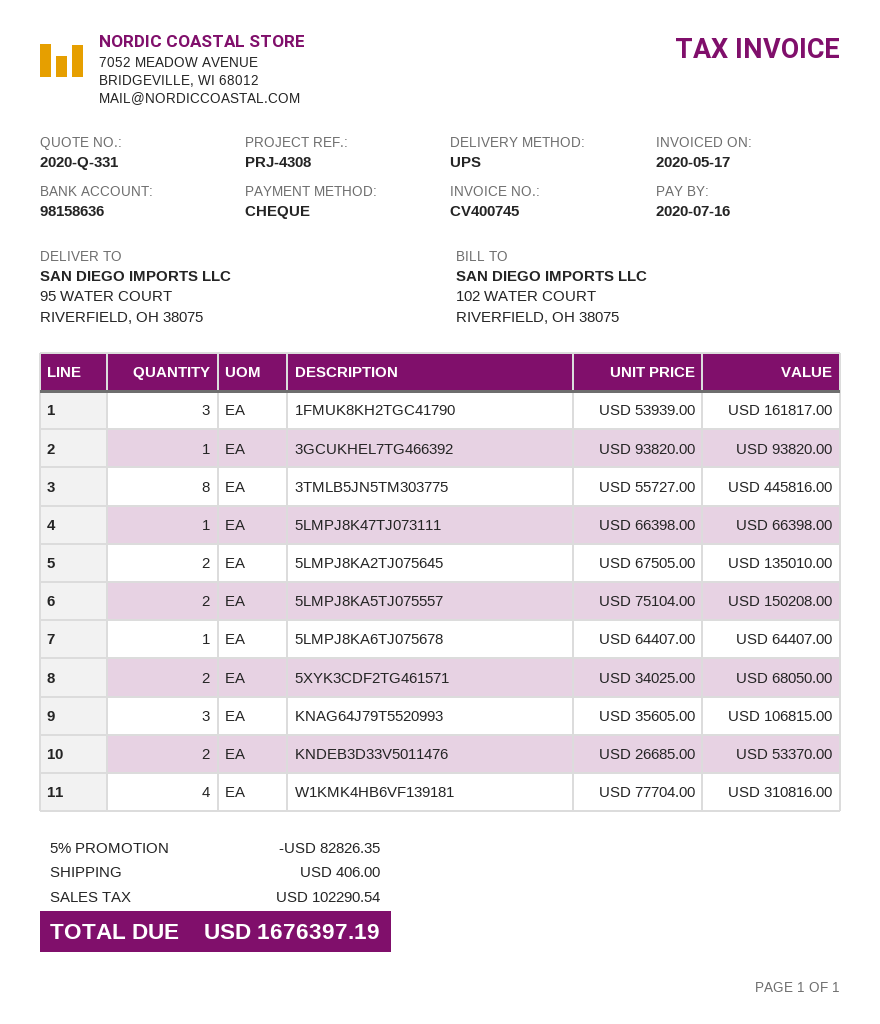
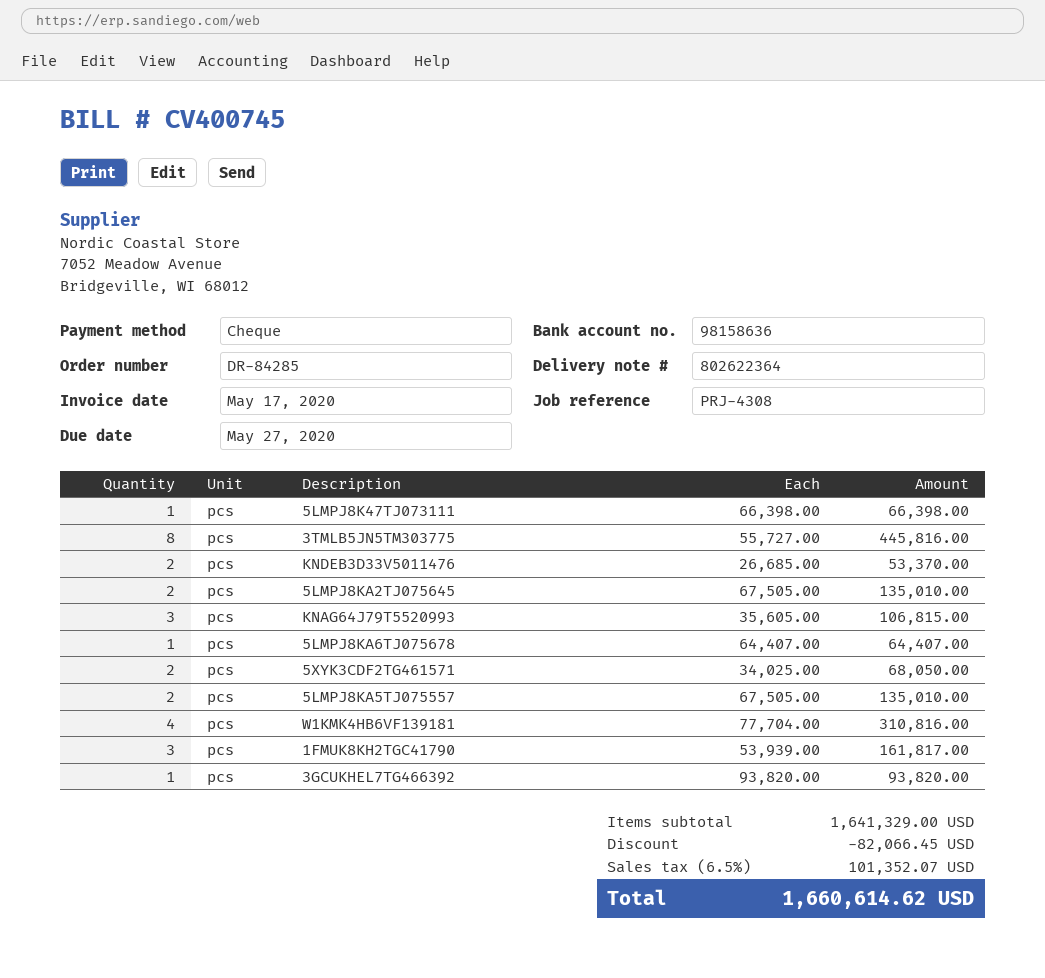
due date: 2020-07-16 -> 2020-05-27
5LMPJ8KA5TJ075557: 2 x 75104.00 = 150208.00 -> 2 x 67505.00 = 135010.00
discount: 82826.35 -> 82066.45
shipping: 406.00 -> none
tax: 102290.54 -> 101352.07
total: 1676397.19 -> 1660614.62

